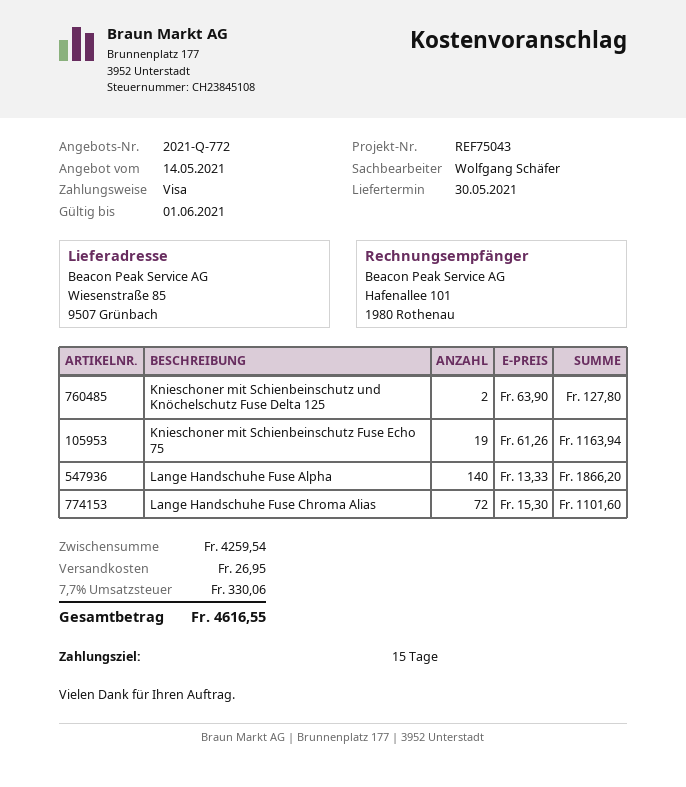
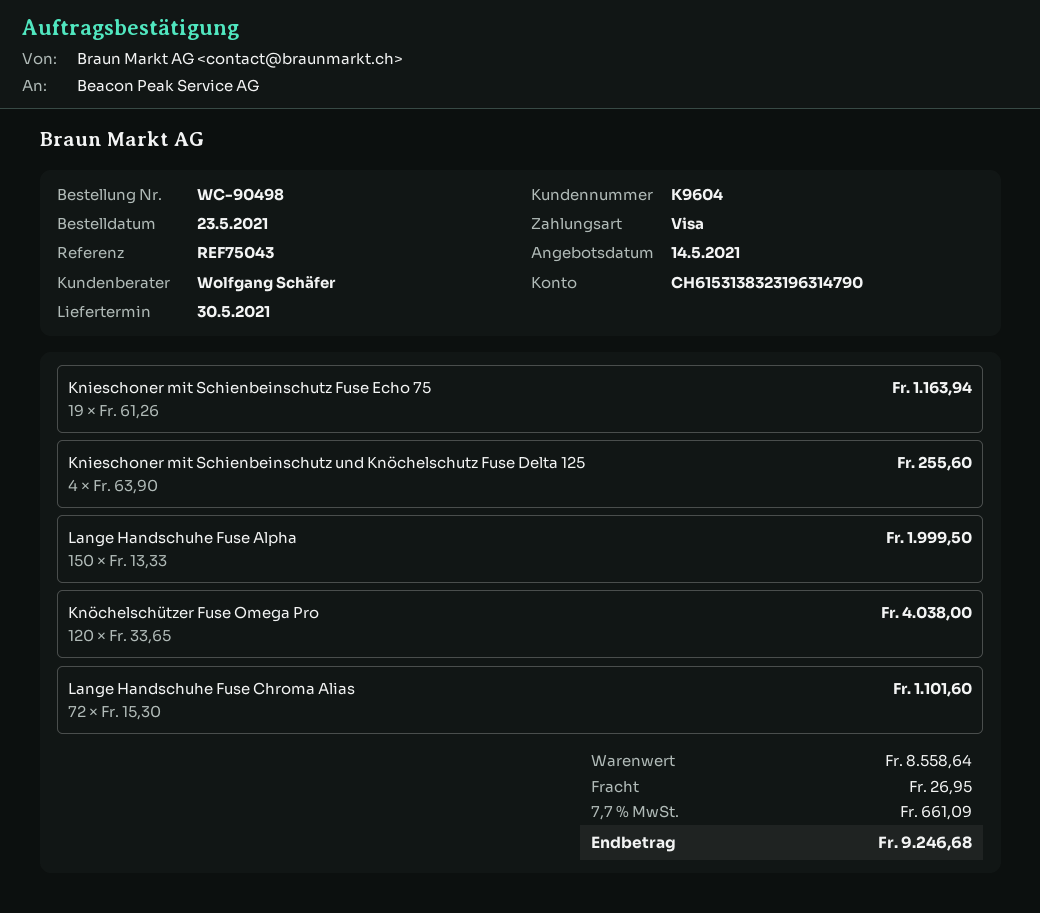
Knieschoner mit Schienbeinschutz und Knöchelschutz Fuse Delta 125: 2 x 63.90 = 127.80 -> 4 x 63.90 = 255.60
Lange Handschuhe Fuse Alpha: 140 x 13.33 = 1866.20 -> 150 x 13.33 = 1999.50
Knöchelschützer Fuse Omega Pro: none -> 120 x 33.65 = 4038.00
subtotal: 4259.54 -> 8558.64
tax: 7.7% = 330.06 -> 7.7% = 661.09
total: 4616.55 -> 9246.68

